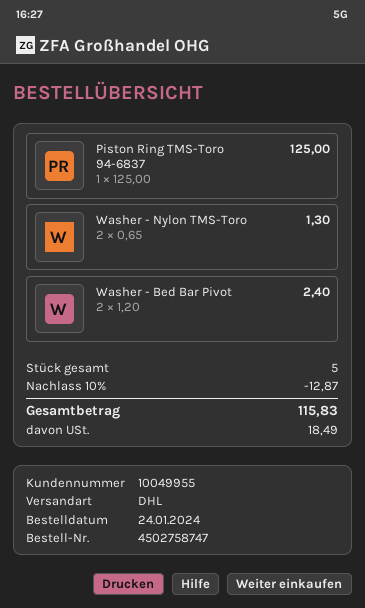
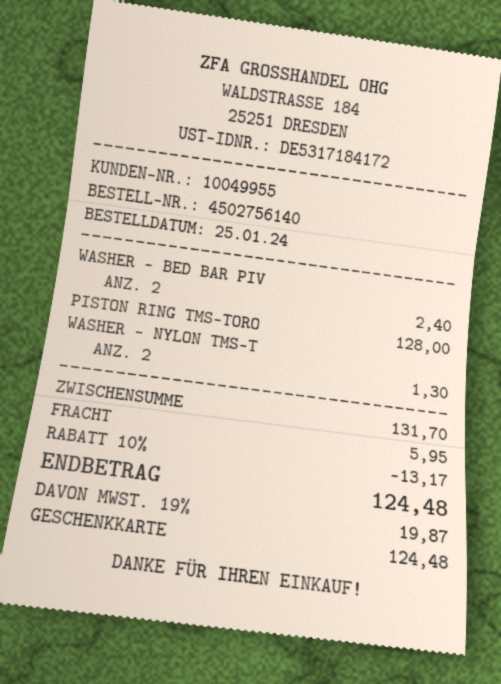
order number: 4502758747 -> 4502756140
order date: 2024-01-24 -> 2024-01-25
Piston Ring TMS-Toro 94-6837: 1 for 125.00 -> 1 for 128.00
discount: 10% = 12.87 -> 10% = 13.17
shipping: none -> 5.95
tax: 18.49 -> 19.87
total: 115.83 -> 124.48

